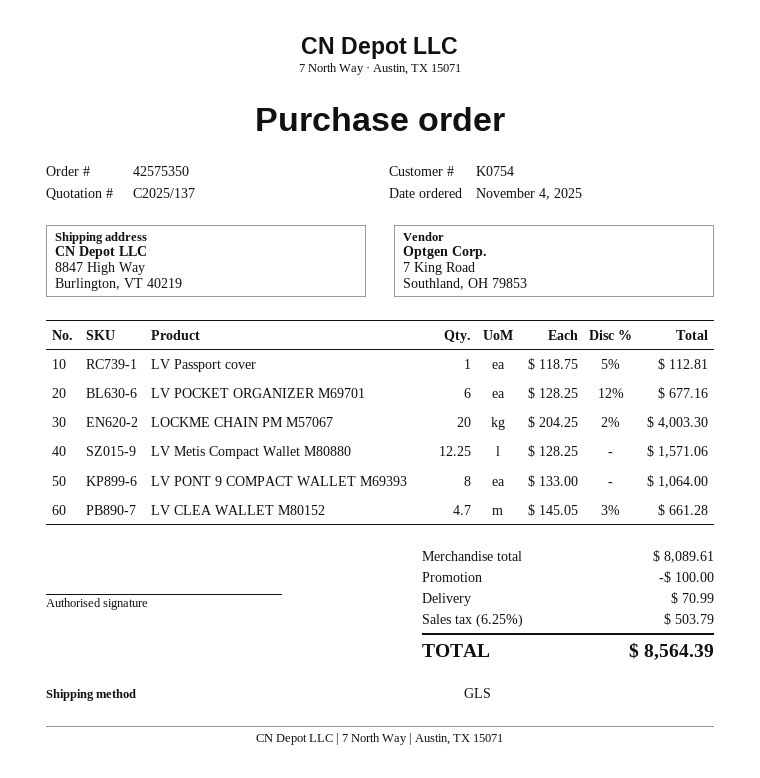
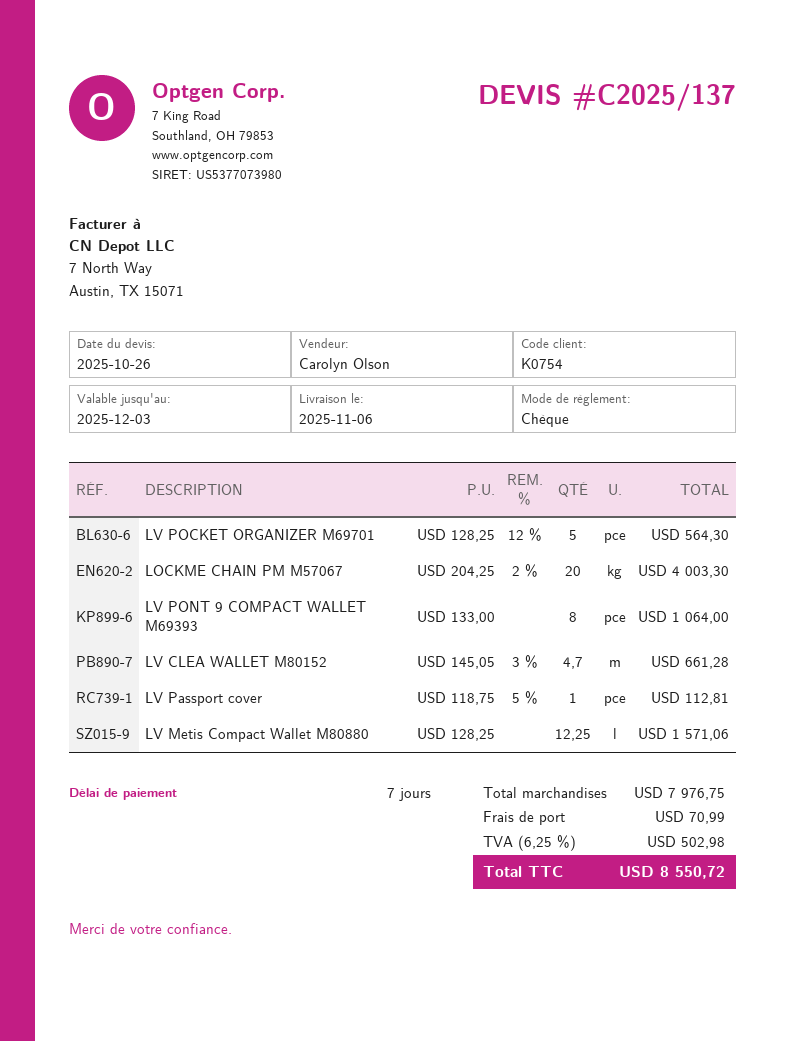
LV POCKET ORGANIZER M69701: 6 x 128.25 - 12% = 677.16 -> 5 x 128.25 - 12% = 564.30
subtotal: 8089.61 -> 7976.75
discount: 100.00 -> none
tax: 6.25% = 503.79 -> 6.25% = 502.98
total: 8564.39 -> 8550.72

